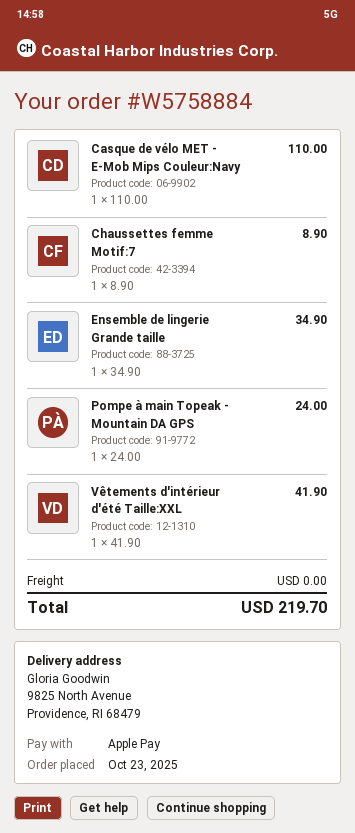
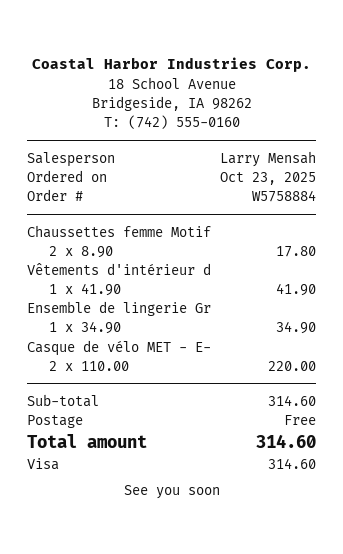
payment method: Apple Pay -> Visa
Casque de vélo MET - E-Mob Mips Couleur:Navy: 1 x 110.00 = 110.00 -> 2 x 110.00 = 220.00
Chaussettes femme Motif:7: 1 x 8.90 = 8.90 -> 2 x 8.90 = 17.80
Pompe à main Topeak - Mountain DA GPS: 1 x 24.00 = 24.00 -> none
total: 219.70 -> 314.60

